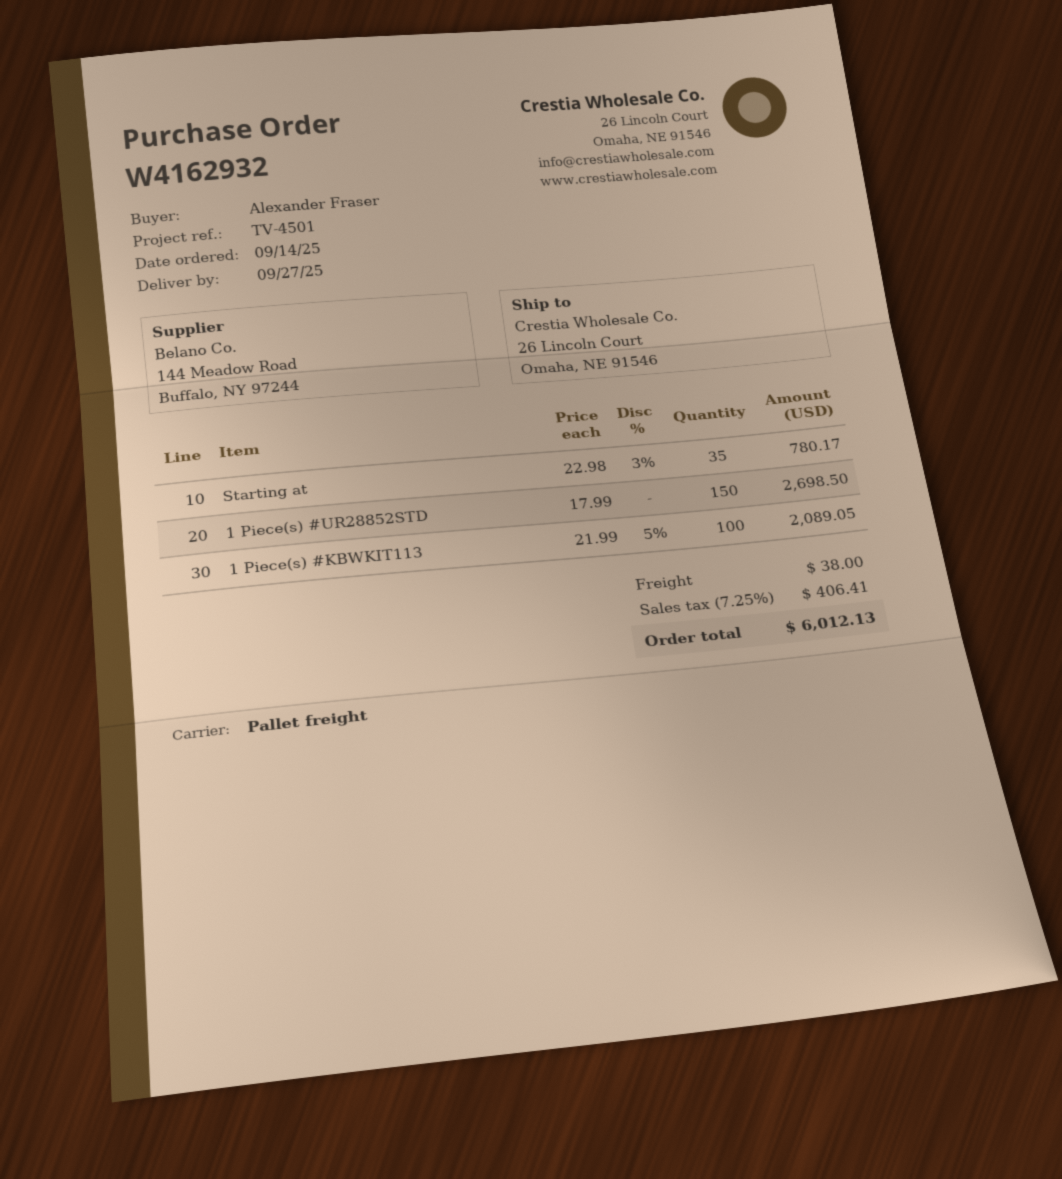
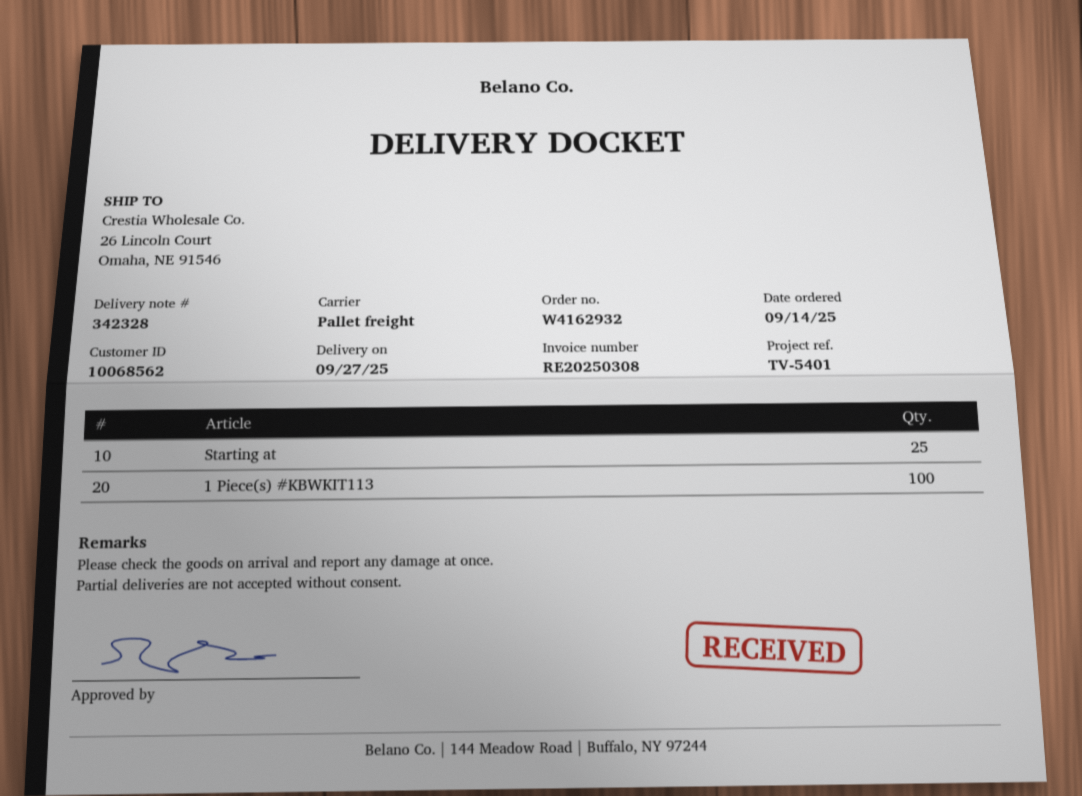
reference: TV-4501 -> TV-5401
Starting at: 35 -> 25
1 Piece(s) #UR28852STD: 150 -> none

